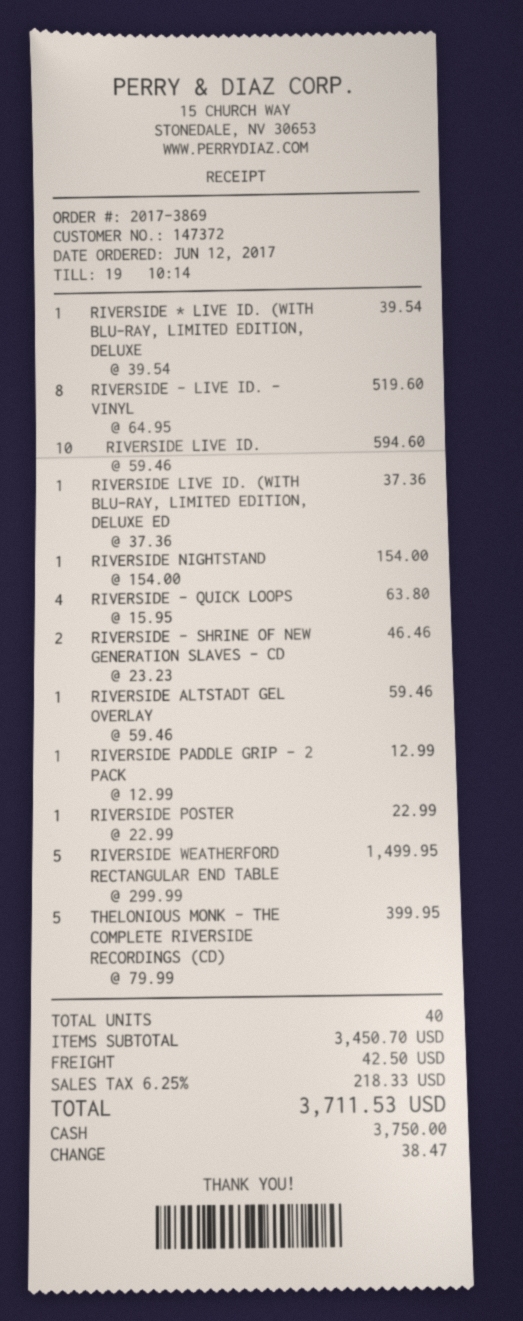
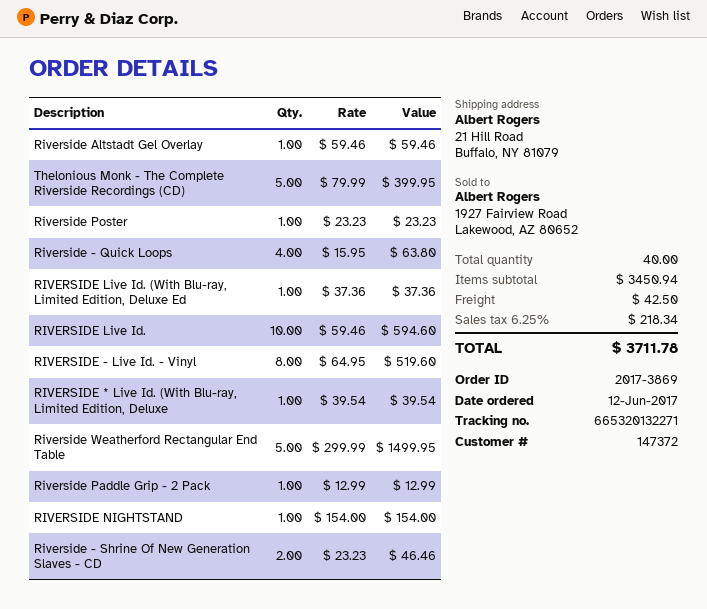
RIVERSIDE POSTER: 1 x 22.99 = 22.99 -> 1 x 23.23 = 23.23
subtotal: 3450.70 -> 3450.94
tax: 6.25% = 218.33 -> 6.25% = 218.34
total: 3711.53 -> 3711.78

